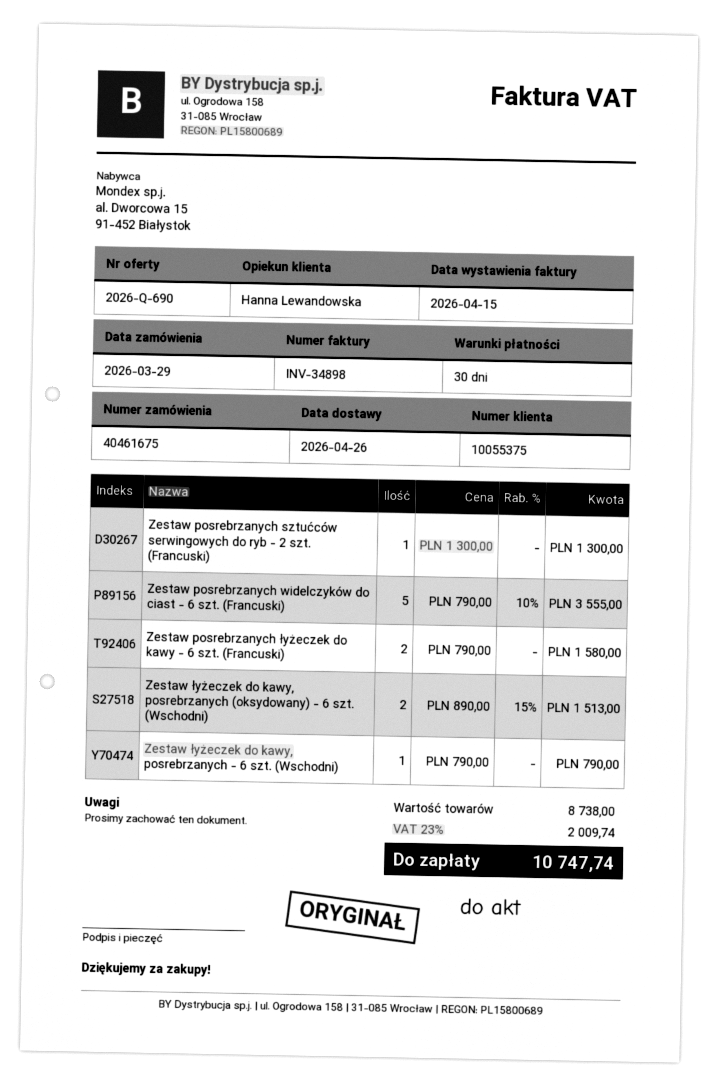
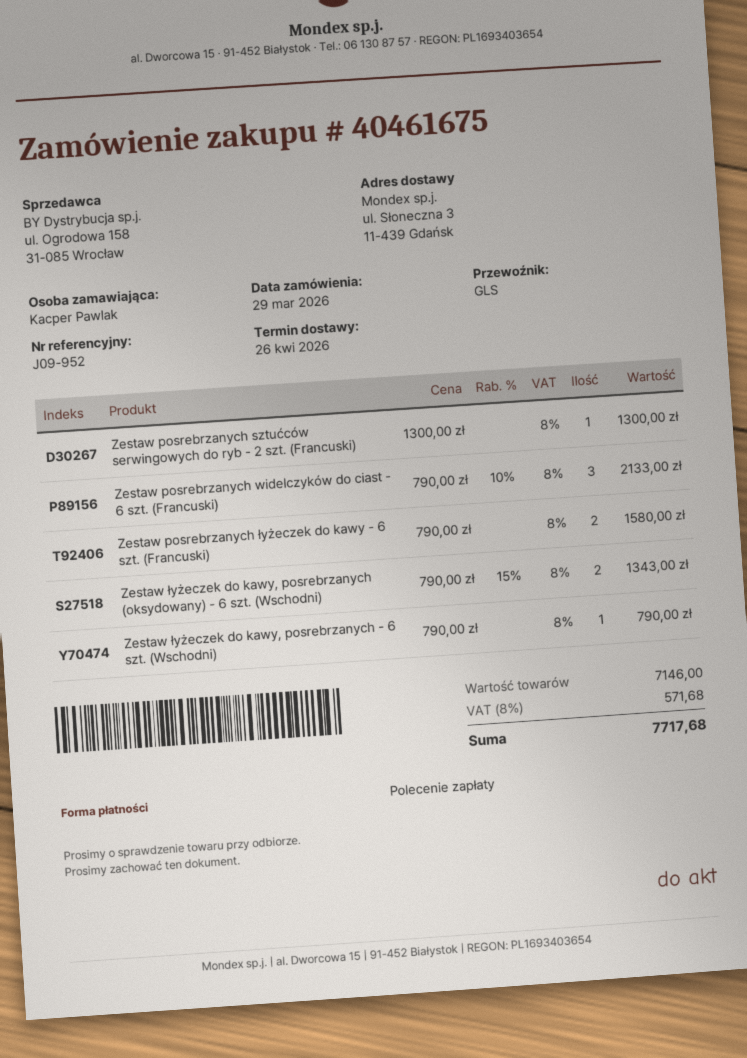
Zestaw posrebrzanych widelczyków do ciast - 6 szt. (Francuski): 5 x 790.00 - 10% = 3555.00 -> 3 x 790.00 - 10% = 2133.00
Zestaw łyżeczek do kawy, posrebrzanych (oksydowany) - 6 szt. (Wschodni): 2 x 890.00 - 15% = 1513.00 -> 2 x 790.00 - 15% = 1343.00
subtotal: 8738.00 -> 7146.00
tax: 23% = 2009.74 -> 8% = 571.68
total: 10747.74 -> 7717.68

